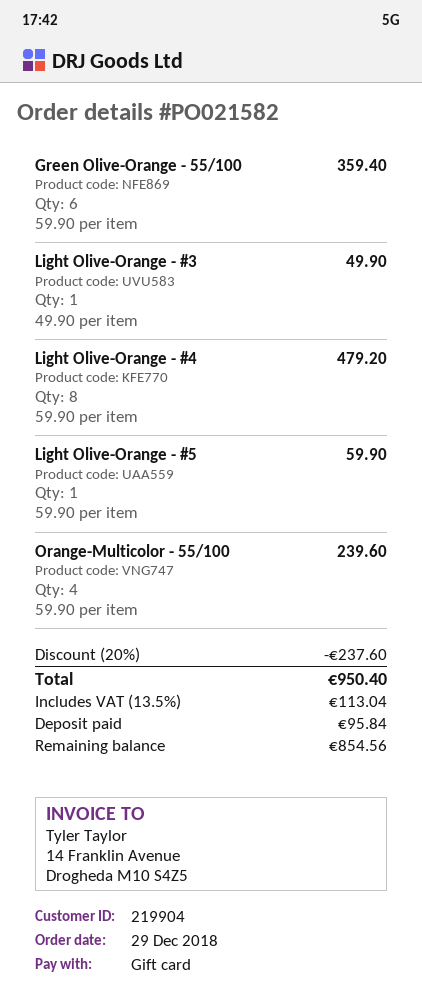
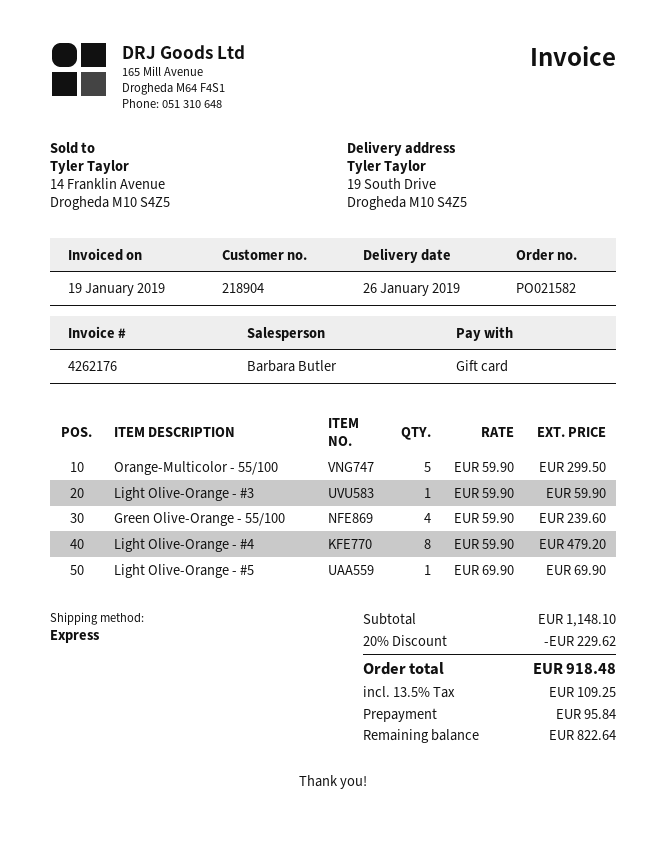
customer number: 219904 -> 218904
Green Olive-Orange - 55/100: 6 x 59.90 = 359.40 -> 4 x 59.90 = 239.60
Light Olive-Orange - #3: 1 x 49.90 = 49.90 -> 1 x 59.90 = 59.90
Light Olive-Orange - #5: 1 x 59.90 = 59.90 -> 1 x 69.90 = 69.90
Orange-Multicolor - 55/100: 4 x 59.90 = 239.60 -> 5 x 59.90 = 299.50
discount: 20% = 237.60 -> 20% = 229.62
tax: 13.5% = 113.04 -> 13.5% = 109.25
total: 950.40 -> 918.48
balance: 854.56 -> 822.64

